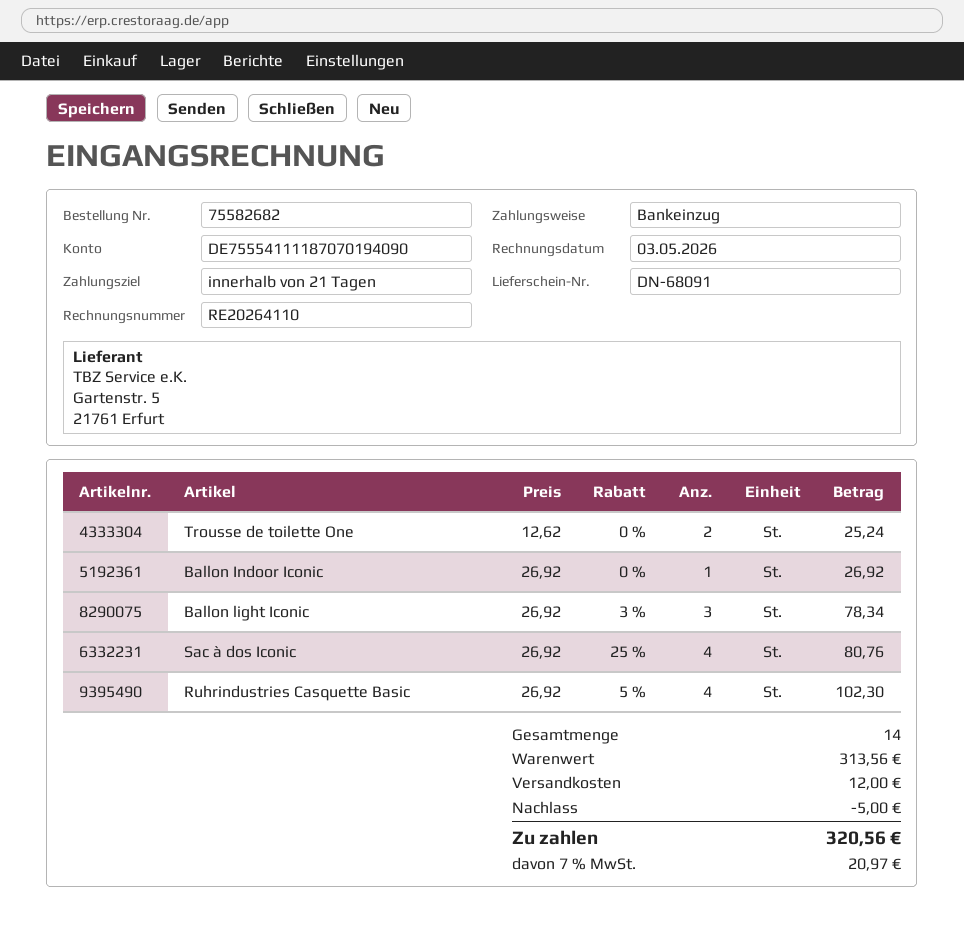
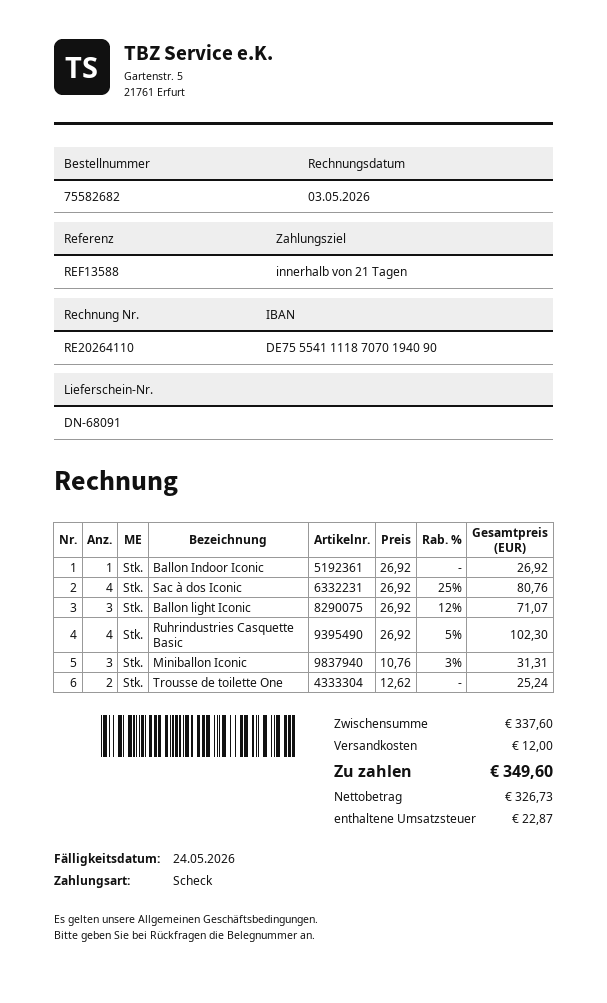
payment method: direct debit -> cheque
Ballon light Iconic: 3 x 26.92 - 3% = 78.34 -> 3 x 26.92 - 12% = 71.07
Miniballon Iconic: none -> 3 x 10.76 - 3% = 31.31
subtotal: 313.56 -> 337.60
discount: 5.00 -> none
tax: 20.97 -> 22.87
total: 320.56 -> 349.60

